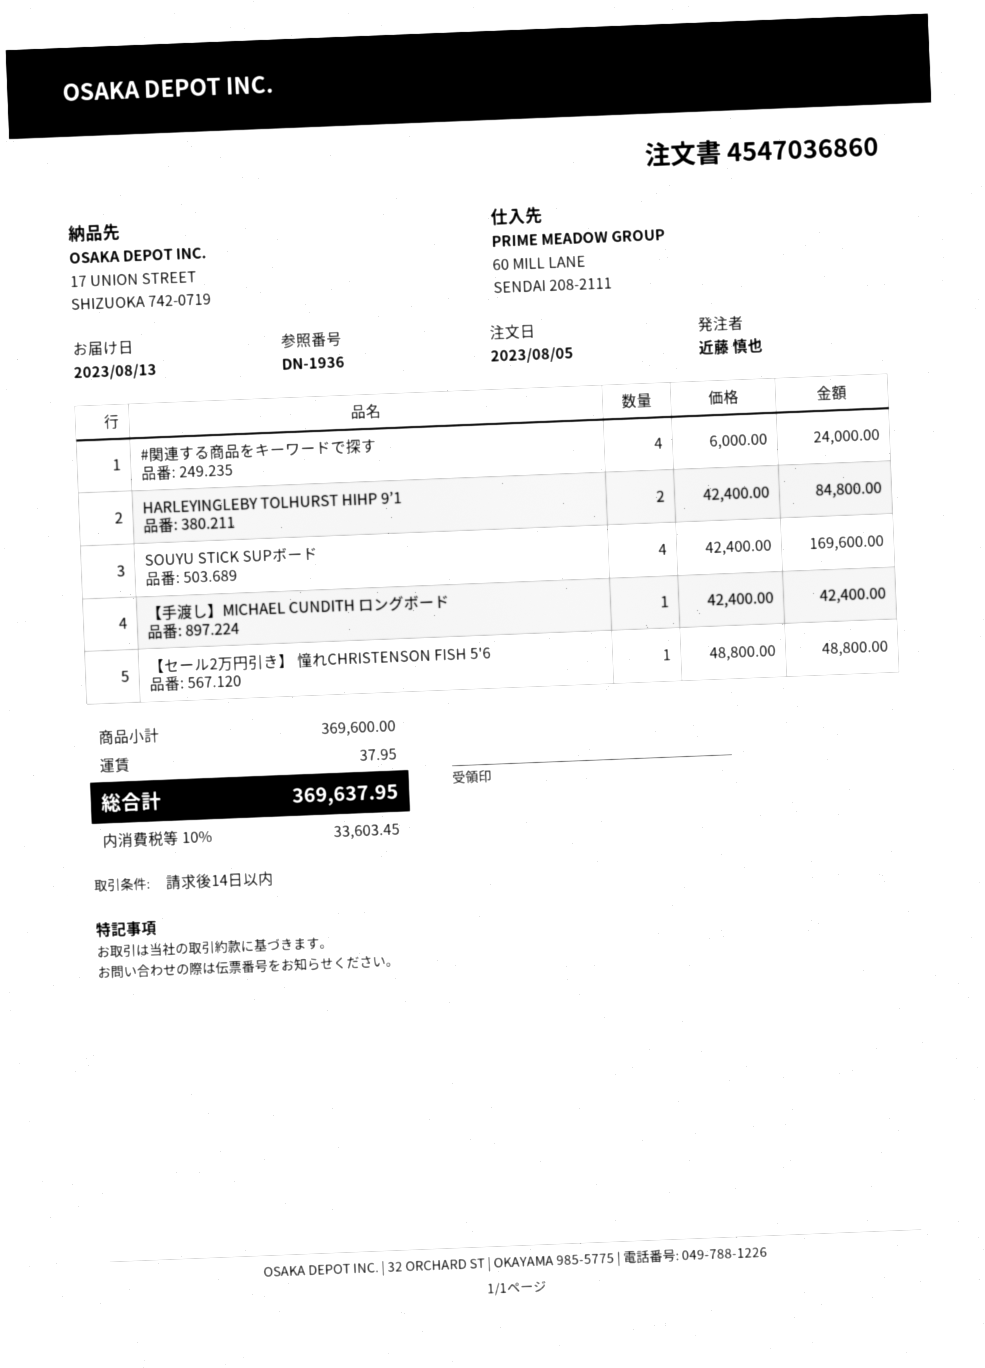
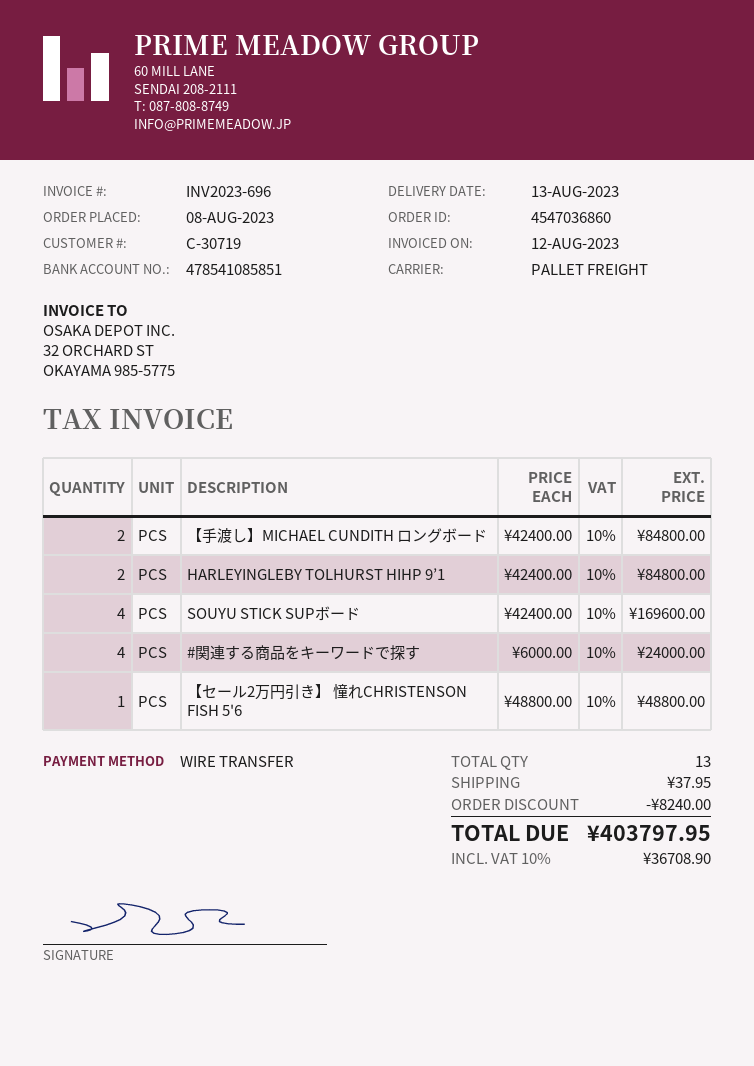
order date: 2023-08-05 -> 2023-08-08
【手渡し】MICHAEL CUNDITH ロングボード: 1 x 42400.00 = 42400.00 -> 2 x 42400.00 = 84800.00
discount: none -> 8240.00
tax: 10% = 33603.45 -> 10% = 36708.90
total: 369637.95 -> 403797.95

